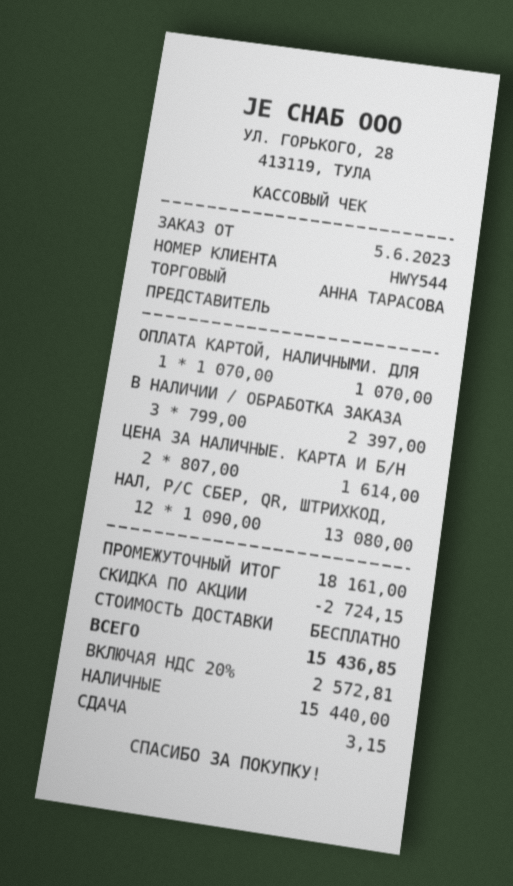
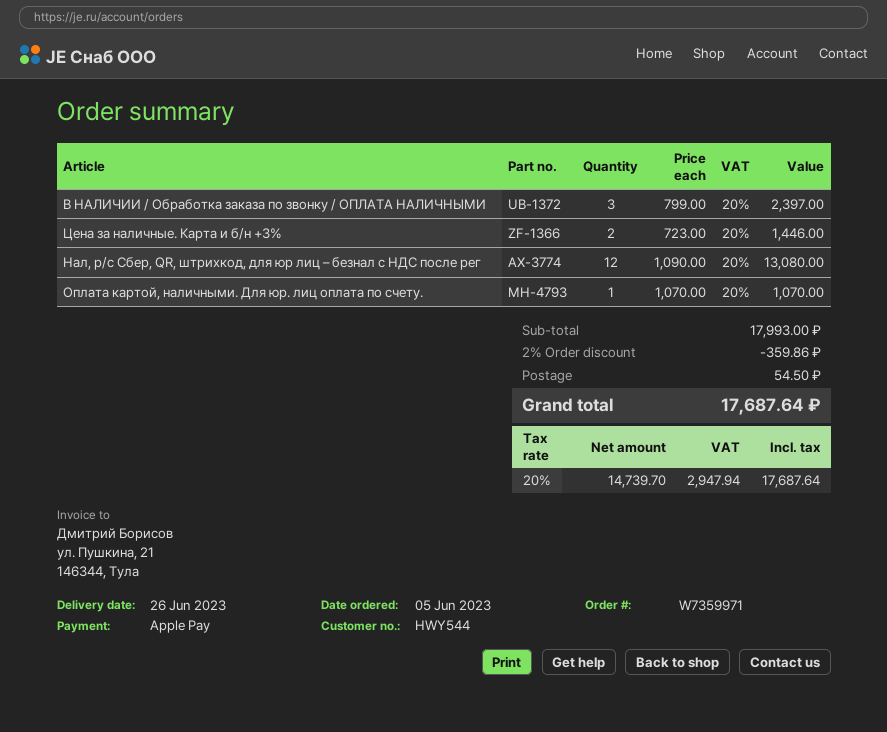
payment method: cash -> Apple Pay
ЦЕНА ЗА НАЛИЧНЫЕ. КАРТА И Б/Н: 2 x 807.00 = 1614.00 -> 2 x 723.00 = 1446.00
subtotal: 18161.00 -> 17993.00
discount: 2724.15 -> 359.86
shipping: 0.00 -> 54.50
tax: 20% = 2572.81 -> 20% = 2947.94
total: 15436.85 -> 17687.64

